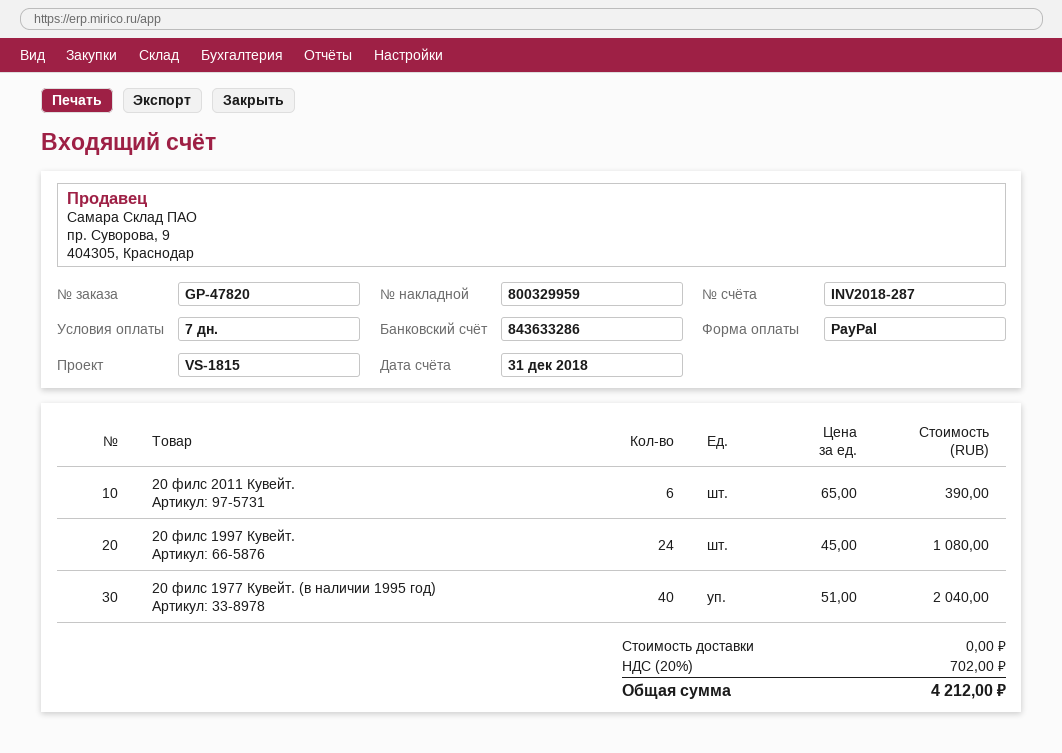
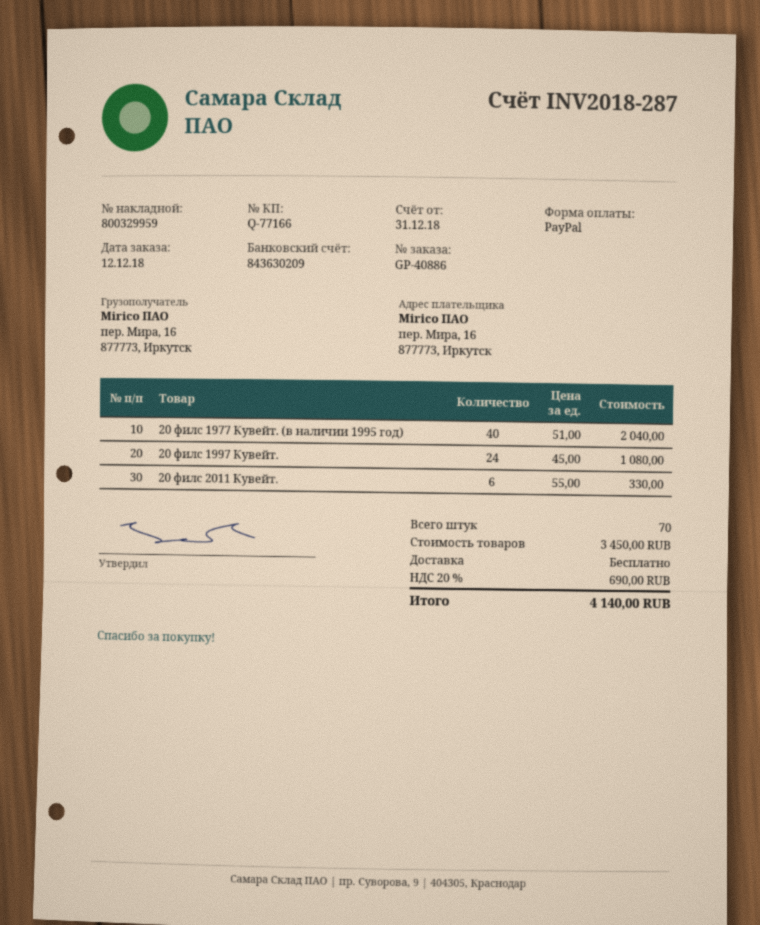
order number: GP-47820 -> GP-40886
bank account: 843633286 -> 843630209
20 филс 2011 Кувейт.: 6 x 65.00 = 390.00 -> 6 x 55.00 = 330.00
tax: 20% = 702.00 -> 20% = 690.00
total: 4212.00 -> 4140.00

